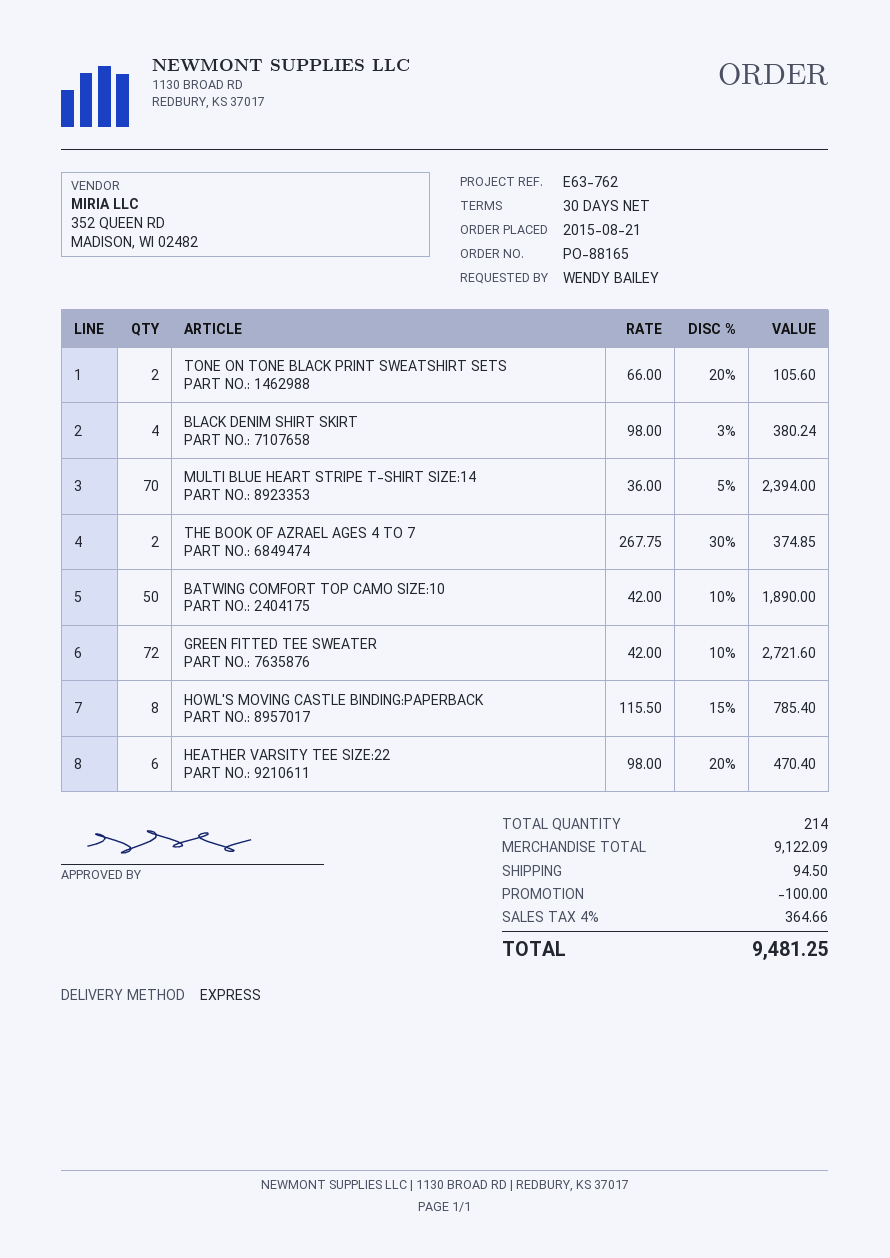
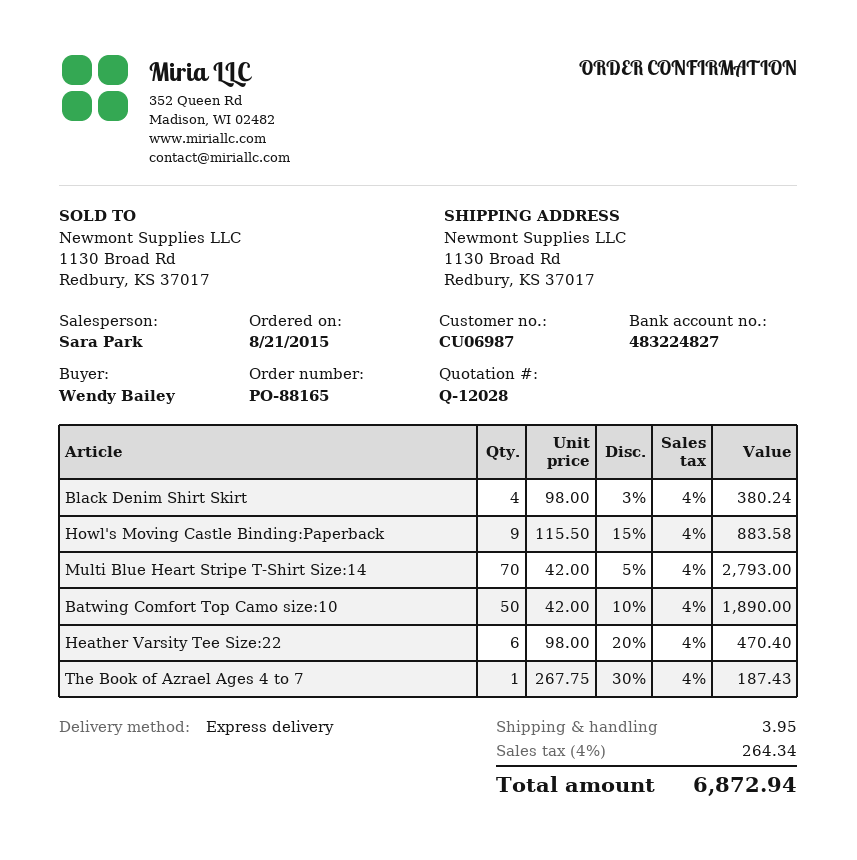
TONE ON TONE BLACK PRINT SWEATSHIRT SETS: 2 x 66.00 - 20% = 105.60 -> none
MULTI BLUE HEART STRIPE T-SHIRT SIZE:14: 70 x 36.00 - 5% = 2394.00 -> 70 x 42.00 - 5% = 2793.00
THE BOOK OF AZRAEL AGES 4 TO 7: 2 x 267.75 - 30% = 374.85 -> 1 x 267.75 - 30% = 187.43
GREEN FITTED TEE SWEATER: 72 x 42.00 - 10% = 2721.60 -> none
HOWL'S MOVING CASTLE BINDING:PAPERBACK: 8 x 115.50 - 15% = 785.40 -> 9 x 115.50 - 15% = 883.58
discount: 100.00 -> none
shipping: 94.50 -> 3.95
tax: 4% = 364.66 -> 4% = 264.34
total: 9481.25 -> 6872.94

